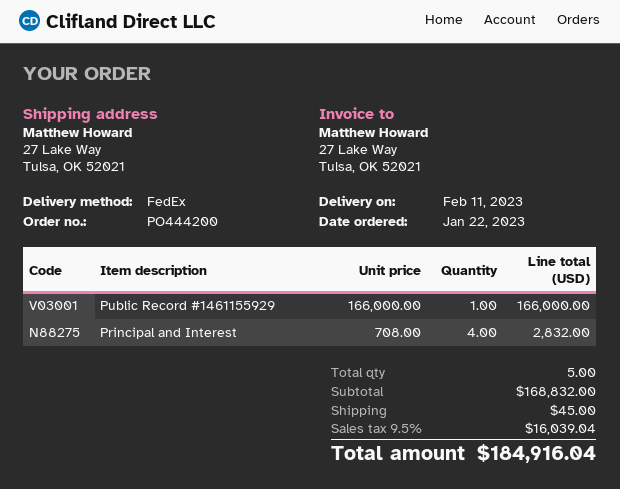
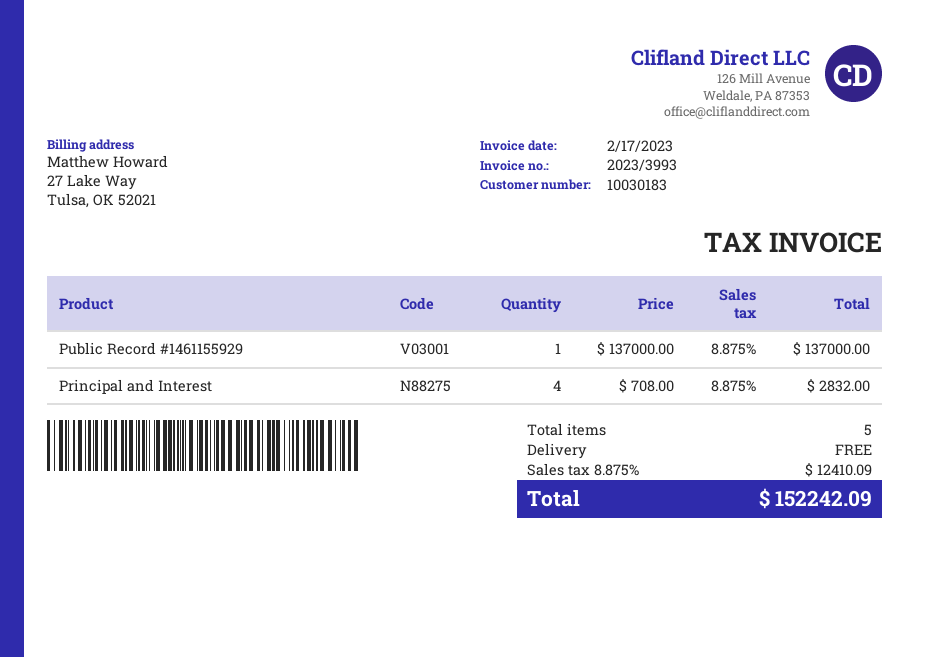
Public Record #1461155929: 1 x 166000.00 = 166000.00 -> 1 x 137000.00 = 137000.00
shipping: 45.00 -> 0.00
tax: 9.5% = 16039.04 -> 8.875% = 12410.09
total: 184916.04 -> 152242.09

